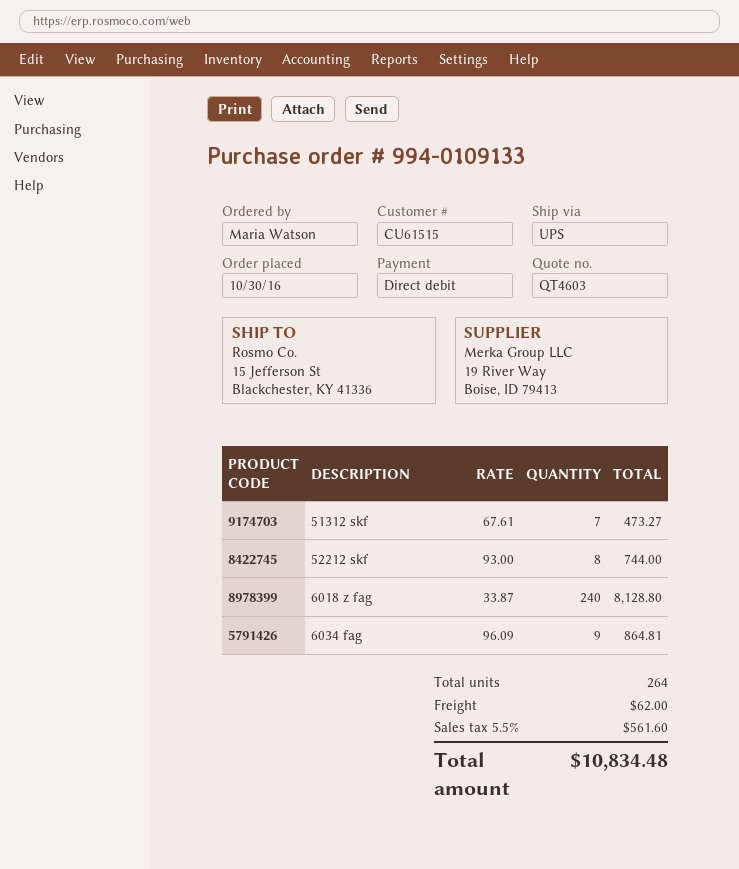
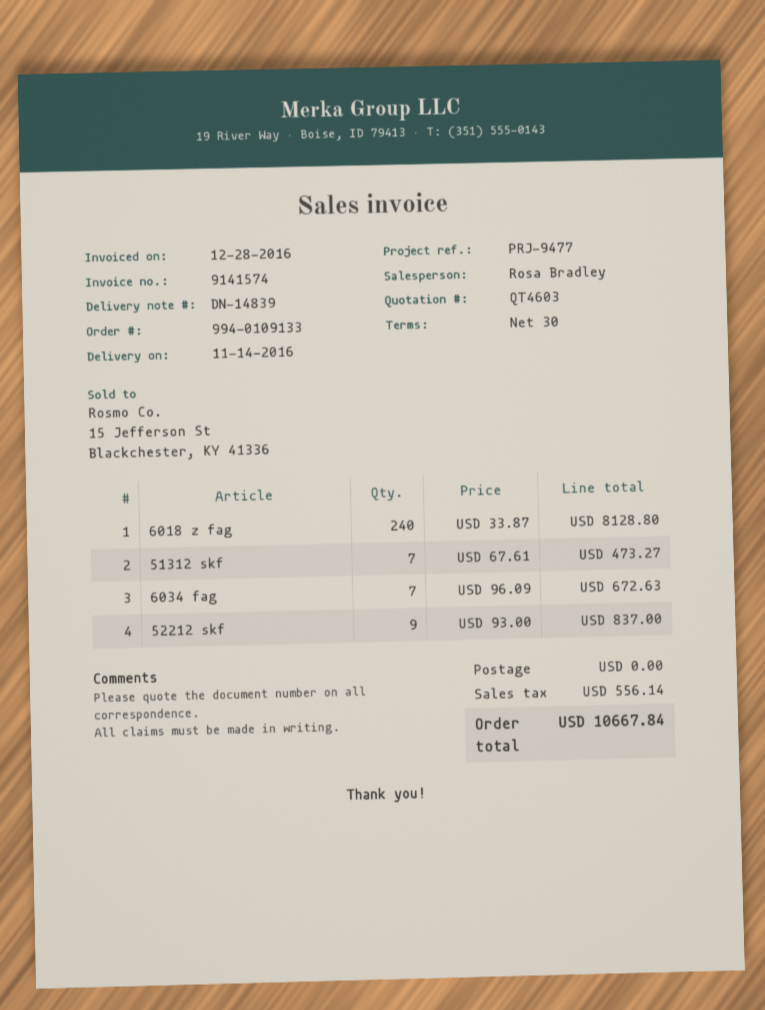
52212 skf: 8 x 93.00 = 744.00 -> 9 x 93.00 = 837.00
6034 fag: 9 x 96.09 = 864.81 -> 7 x 96.09 = 672.63
shipping: 62.00 -> 0.00
tax: 561.60 -> 556.14
total: 10834.48 -> 10667.84

